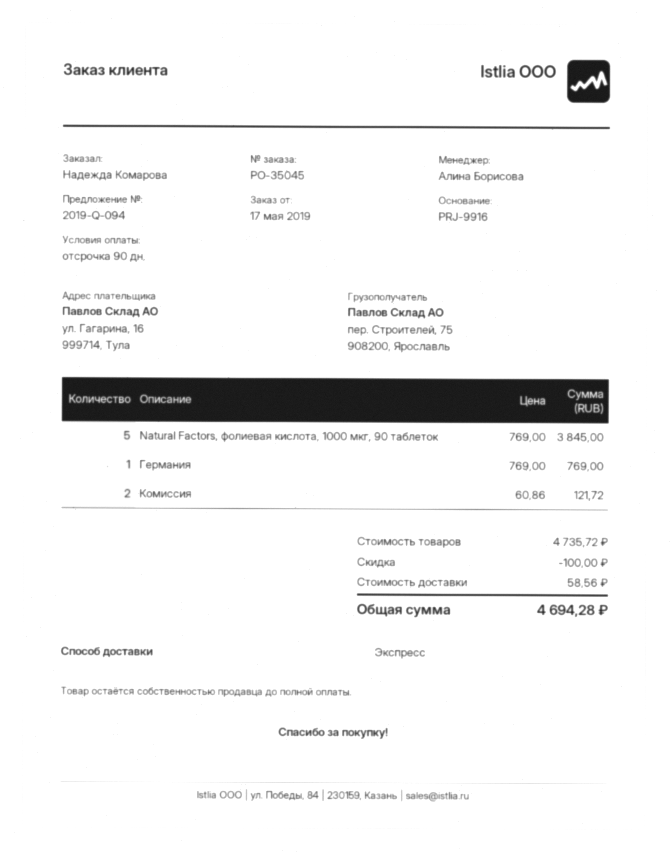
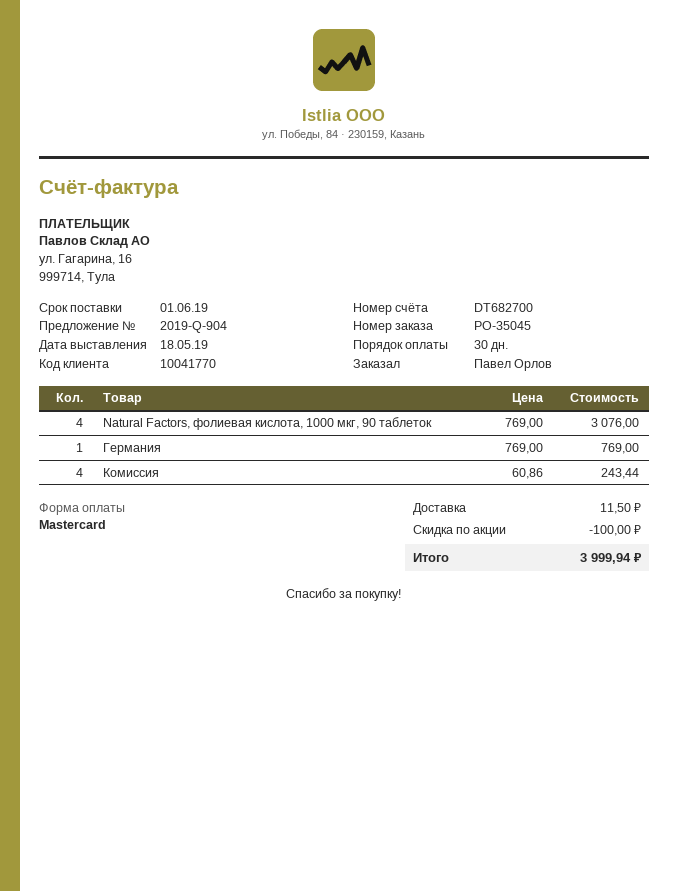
quote number: 2019-Q-094 -> 2019-Q-904
payment terms: 90 days -> 30 days
ordered by: Надежда Комарова -> Павел Орлов
Natural Factors, фолиевая кислота, 1000 мкг, 90 таблеток: 5 x 769.00 = 3845.00 -> 4 x 769.00 = 3076.00
Комиссия: 2 x 60.86 = 121.72 -> 4 x 60.86 = 243.44
shipping: 58.56 -> 11.50
total: 4694.28 -> 3999.94

